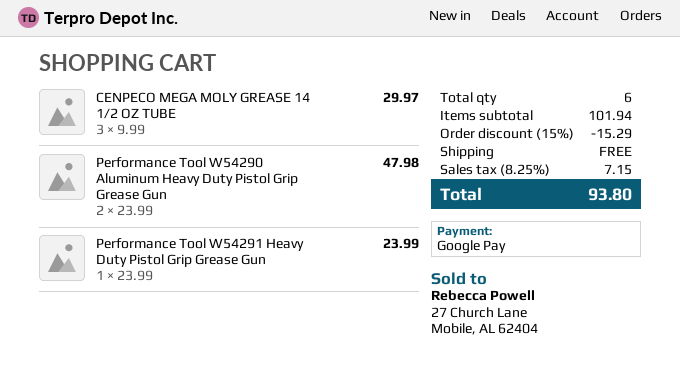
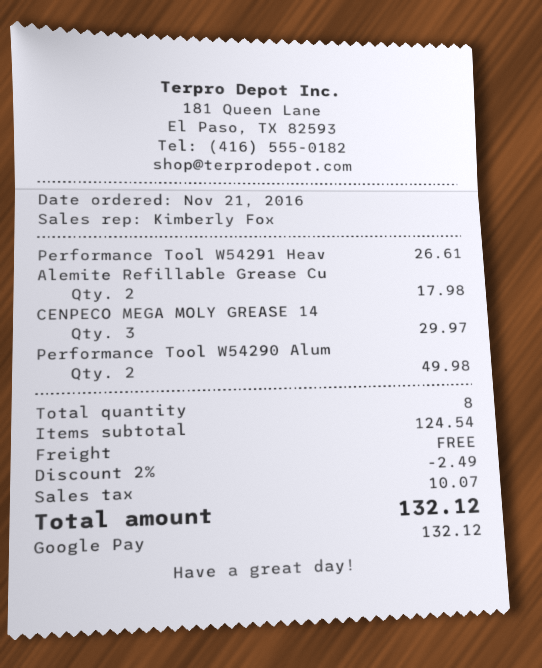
Performance Tool W54290 Aluminum Heavy Duty Pistol Grip Grease Gun: 2 for 47.98 -> 2 for 49.98
Performance Tool W54291 Heavy Duty Pistol Grip Grease Gun: 1 for 23.99 -> 1 for 26.61
Alemite Refillable Grease Cu: none -> 2 for 17.98
total quantity: 6 -> 8
subtotal: 101.94 -> 124.54
discount: 15% = 15.29 -> 2% = 2.49
tax: 7.15 -> 10.07
total: 93.80 -> 132.12

